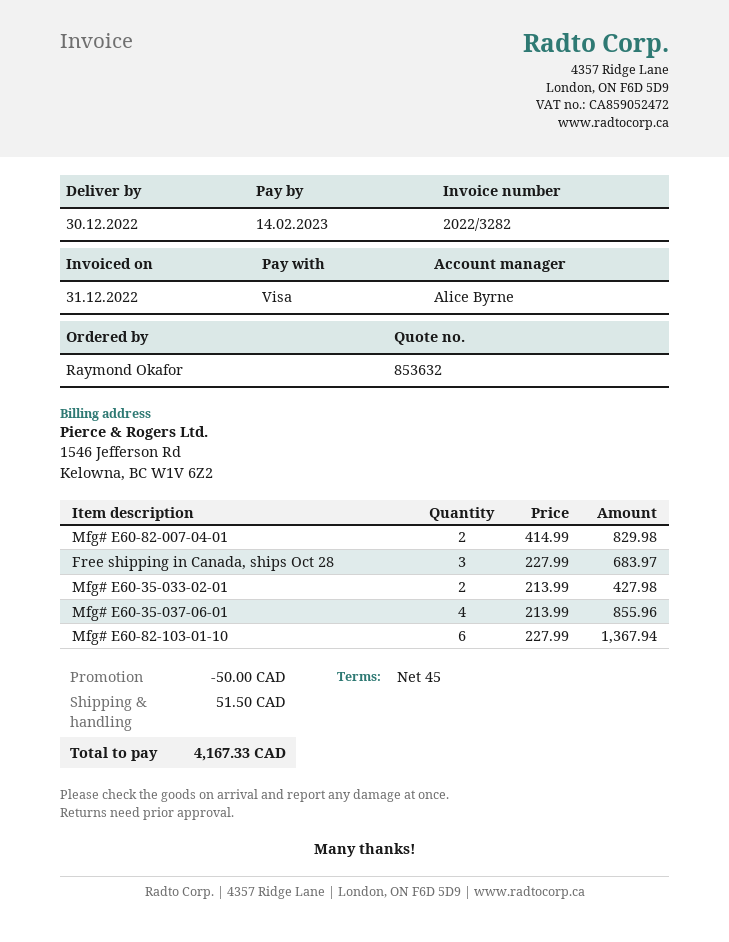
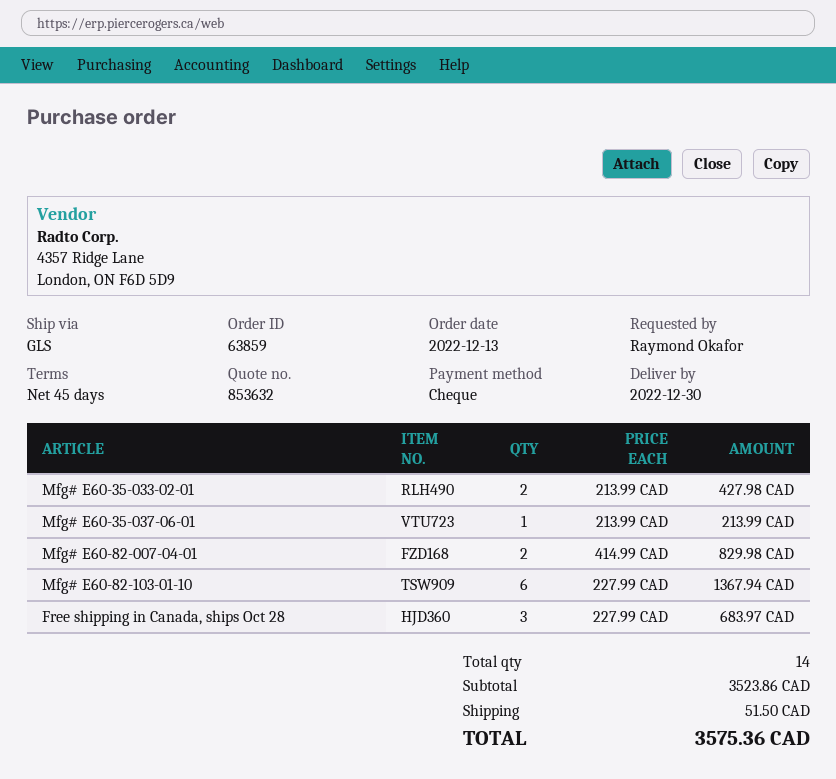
payment method: Visa -> cheque
Mfg# E60-35-037-06-01: 4 x 213.99 = 855.96 -> 1 x 213.99 = 213.99
discount: 50.00 -> none
total: 4167.33 -> 3575.36

